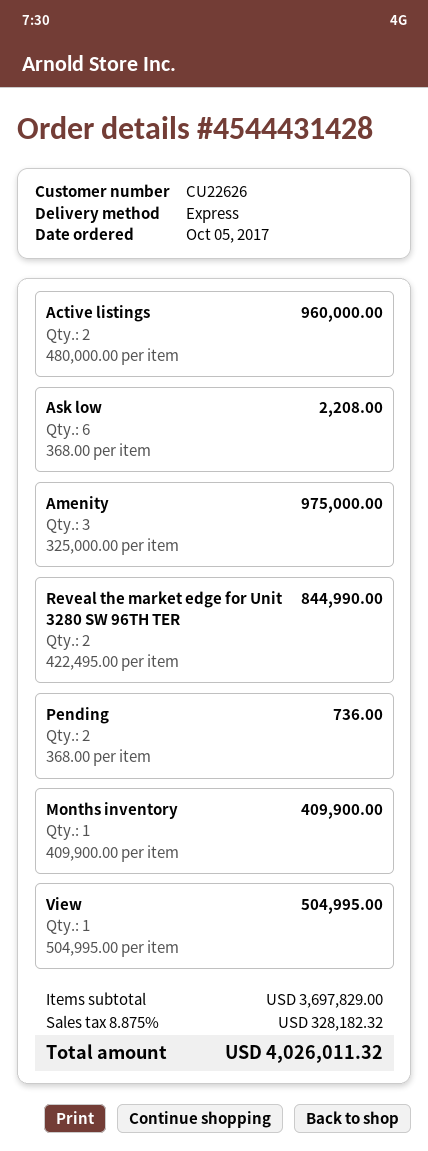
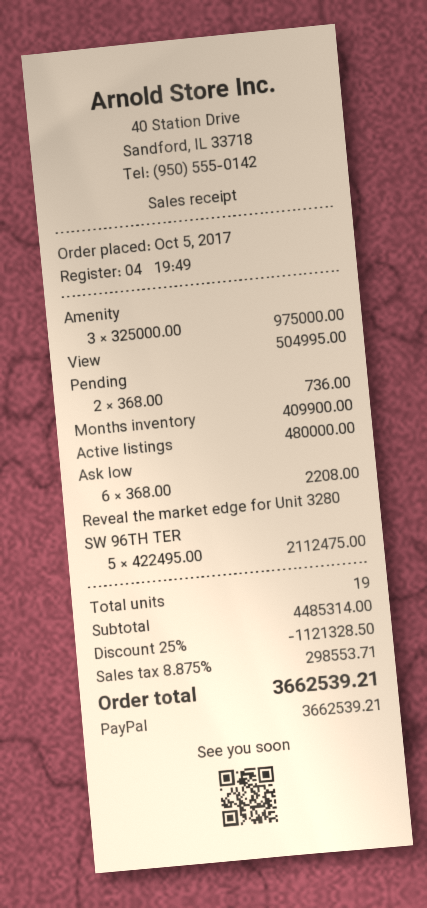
Active listings: 2 x 480000.00 = 960000.00 -> 1 x 480000.00 = 480000.00
Reveal the market edge for Unit 3280 SW 96TH TER: 2 x 422495.00 = 844990.00 -> 5 x 422495.00 = 2112475.00
subtotal: 3697829.00 -> 4485314.00
discount: none -> 25% = 1121328.50
tax: 8.875% = 328182.32 -> 8.875% = 298553.71
total: 4026011.32 -> 3662539.21

